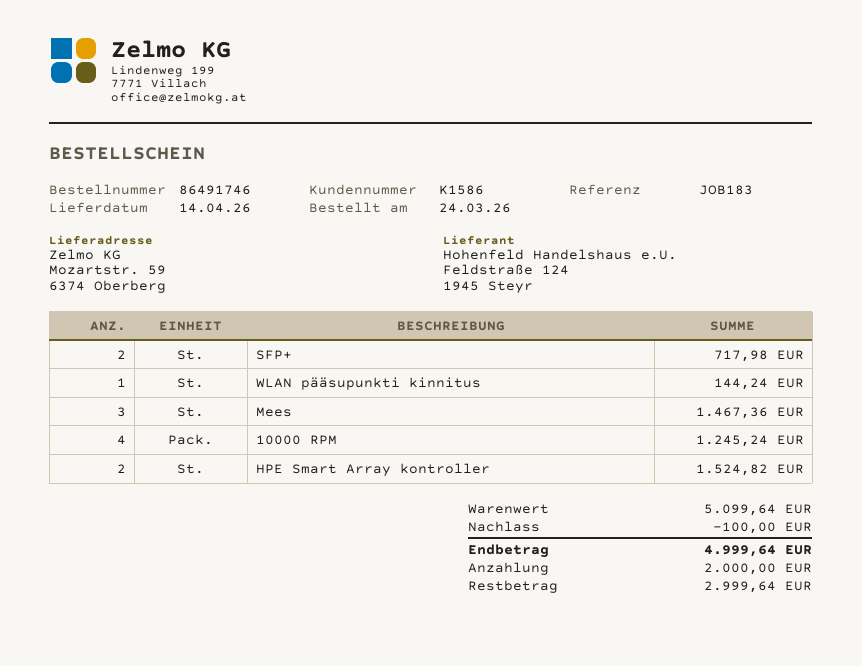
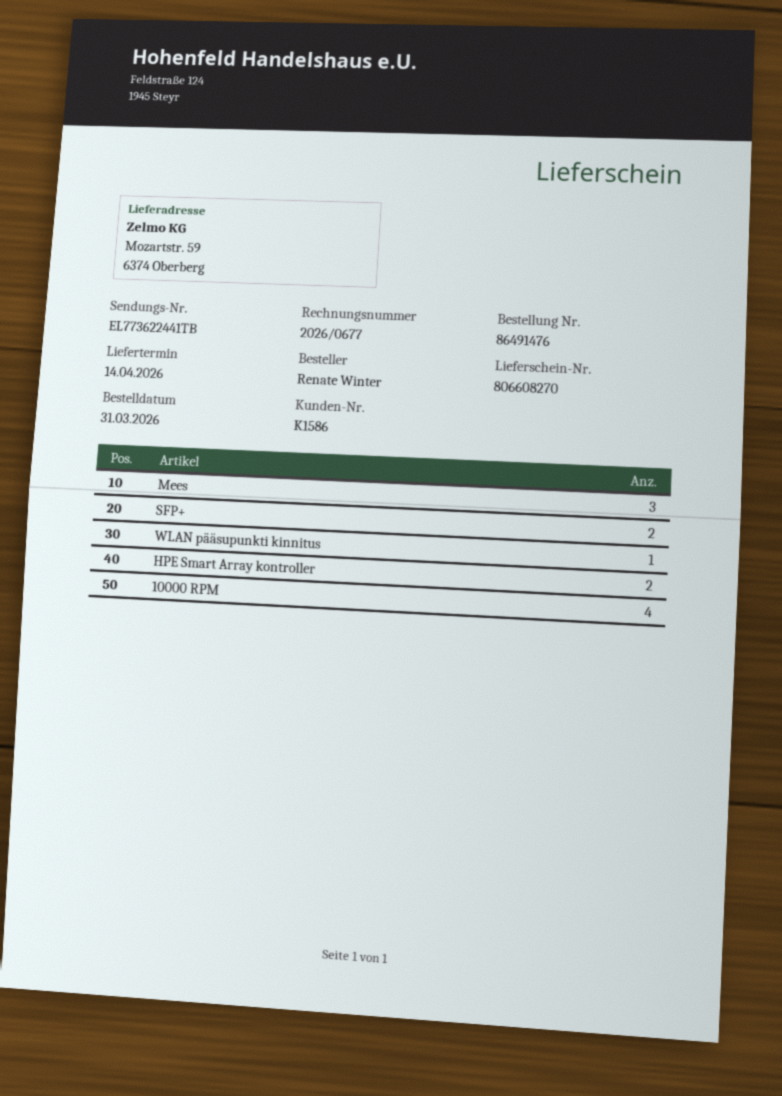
order number: 86491746 -> 86491476
order date: 2026-03-24 -> 2026-03-31

